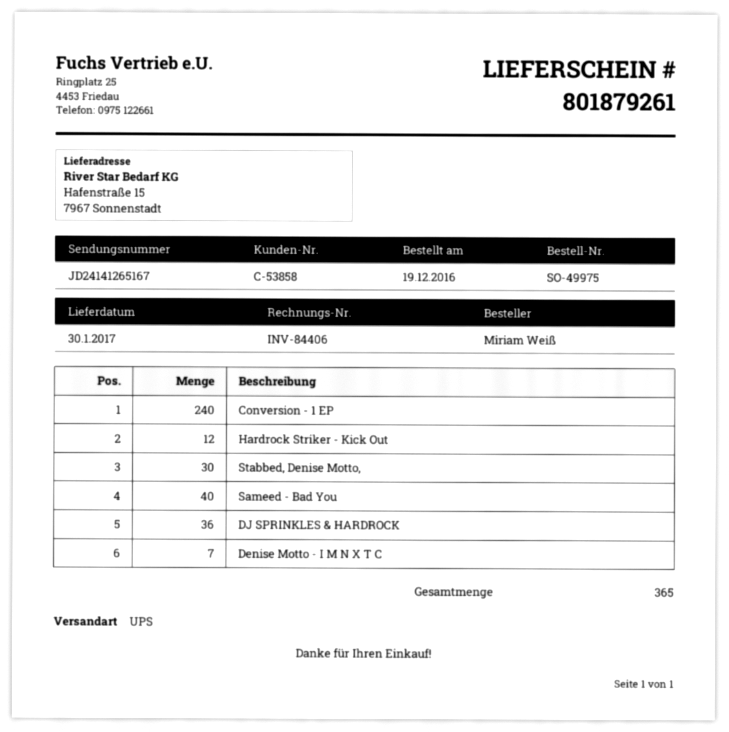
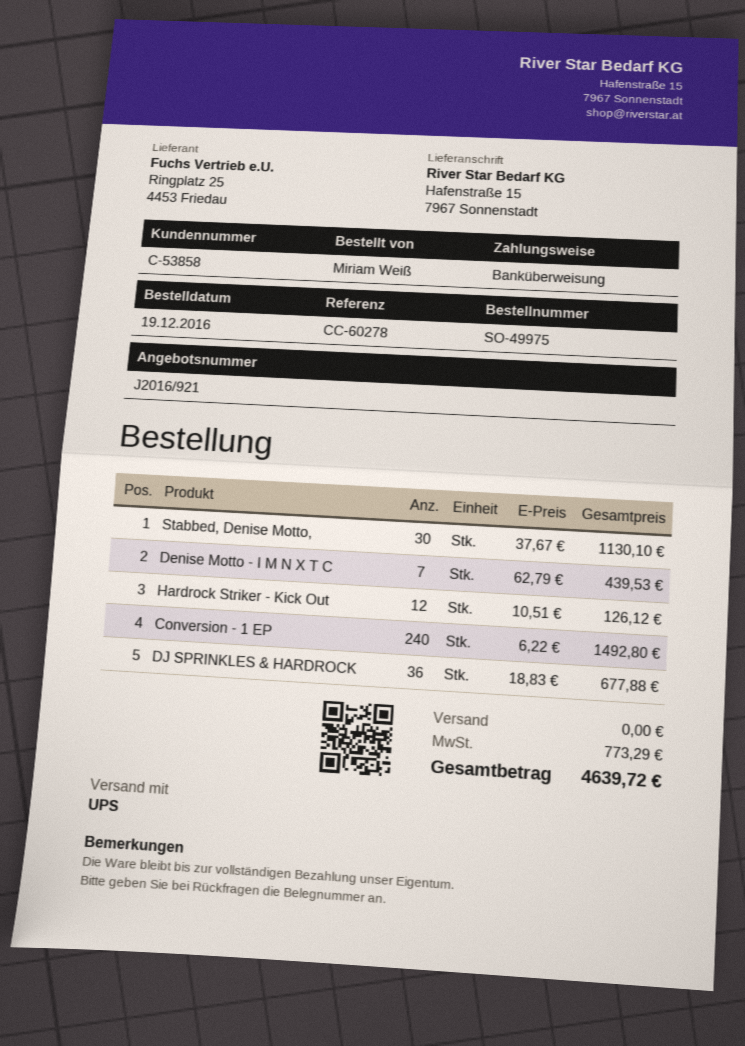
Sameed - Bad You: 40 -> none

